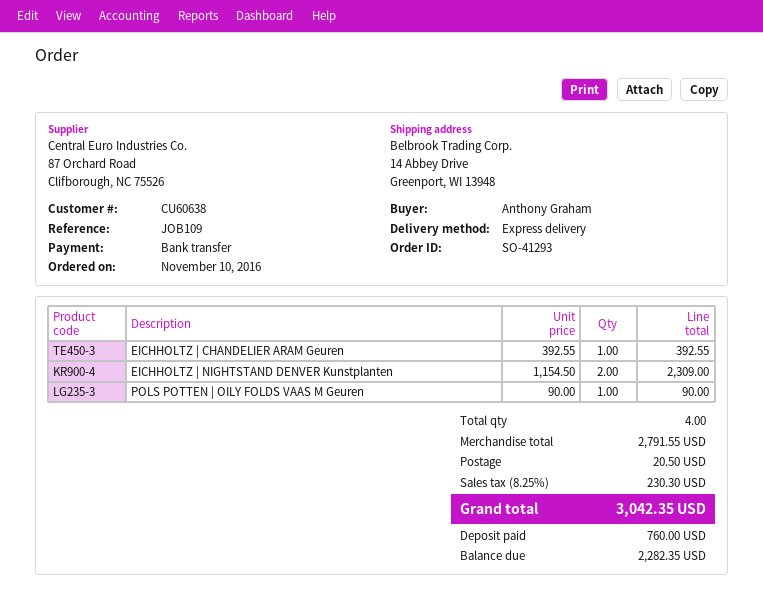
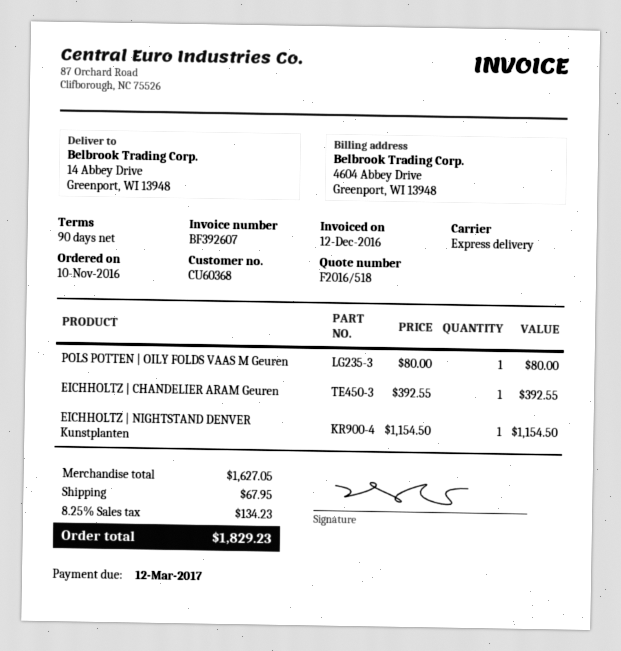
customer number: CU60638 -> CU60368
EICHHOLTZ | NIGHTSTAND DENVER Kunstplanten: 2 x 1154.50 = 2309.00 -> 1 x 1154.50 = 1154.50
POLS POTTEN | OILY FOLDS VAAS M Geuren: 1 x 90.00 = 90.00 -> 1 x 80.00 = 80.00
subtotal: 2791.55 -> 1627.05
shipping: 20.50 -> 67.95
tax: 8.25% = 230.30 -> 8.25% = 134.23
total: 3042.35 -> 1829.23

